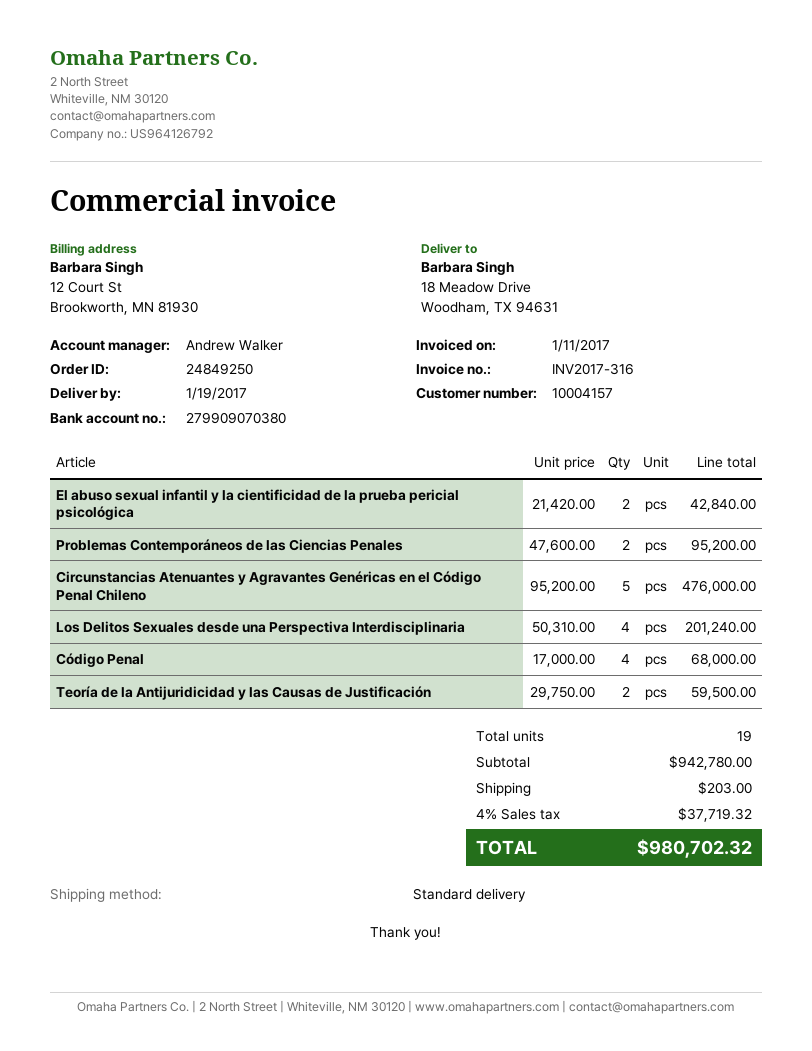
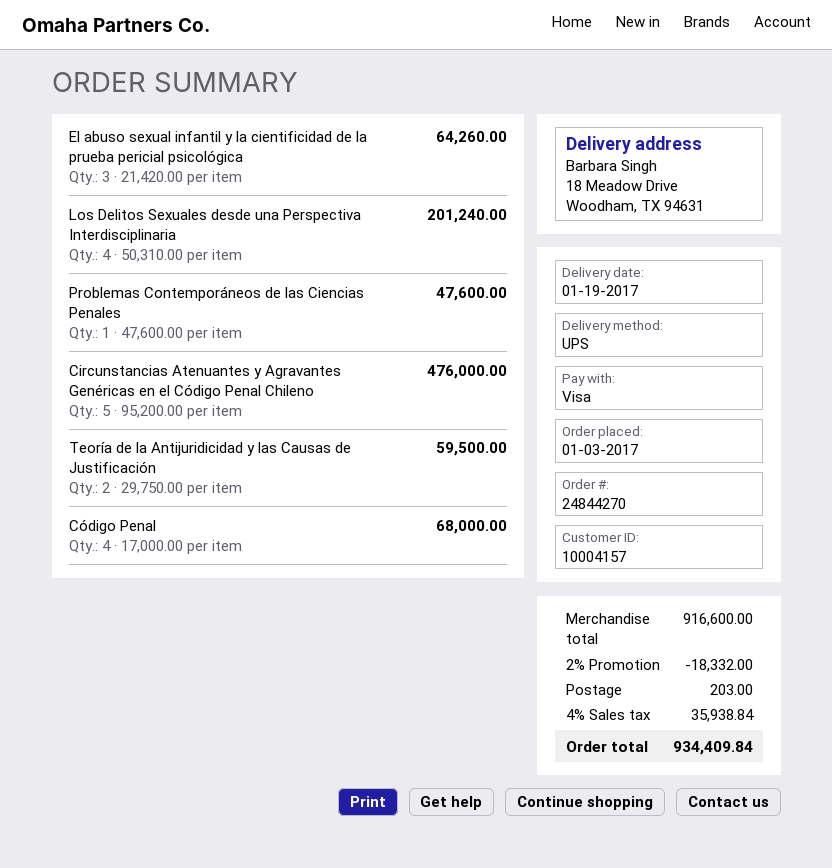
order number: 24849250 -> 24844270
shipping method: standard -> UPS
El abuso sexual infantil y la cientificidad de la prueba pericial psicológica: 2 x 21420.00 = 42840.00 -> 3 x 21420.00 = 64260.00
Problemas Contemporáneos de las Ciencias Penales: 2 x 47600.00 = 95200.00 -> 1 x 47600.00 = 47600.00
subtotal: 942780.00 -> 916600.00
discount: none -> 2% = 18332.00
tax: 4% = 37719.32 -> 4% = 35938.84
total: 980702.32 -> 934409.84

